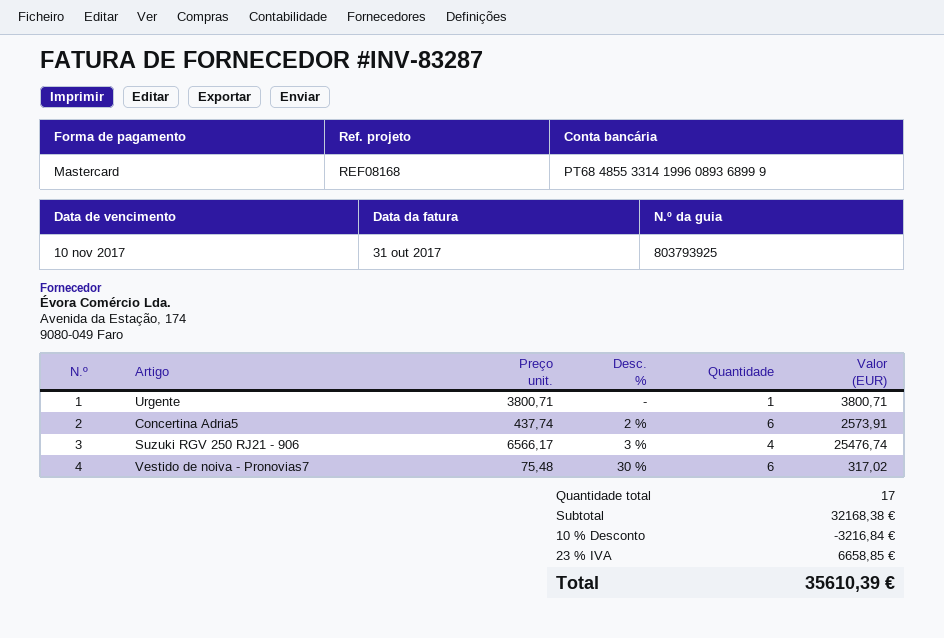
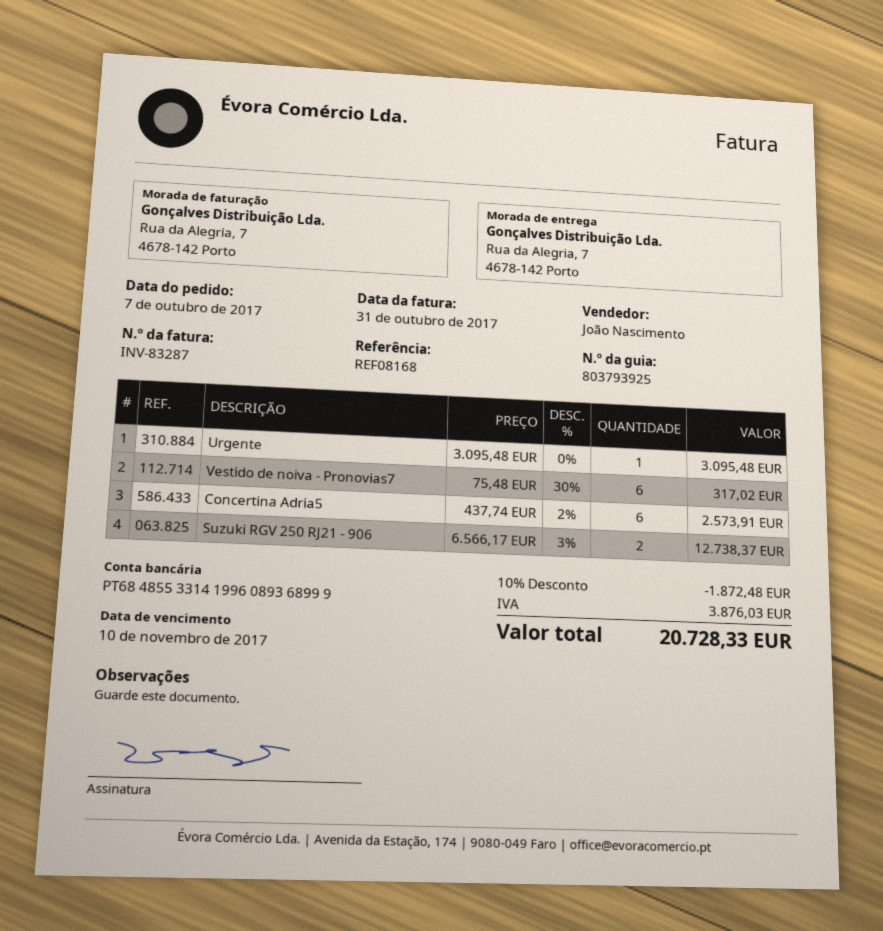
Urgente: 1 x 3800.71 = 3800.71 -> 1 x 3095.48 = 3095.48
Suzuki RGV 250 RJ21 - 906: 4 x 6566.17 - 3% = 25476.74 -> 2 x 6566.17 - 3% = 12738.37
discount: 10% = 3216.84 -> 10% = 1872.48
tax: 6658.85 -> 3876.03
total: 35610.39 -> 20728.33

